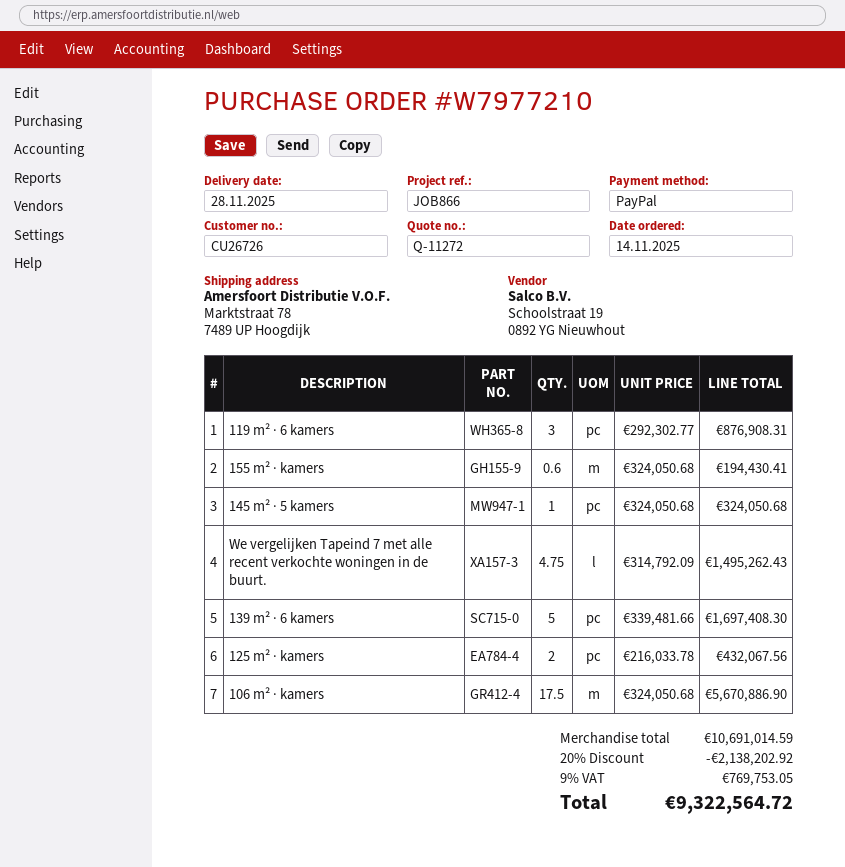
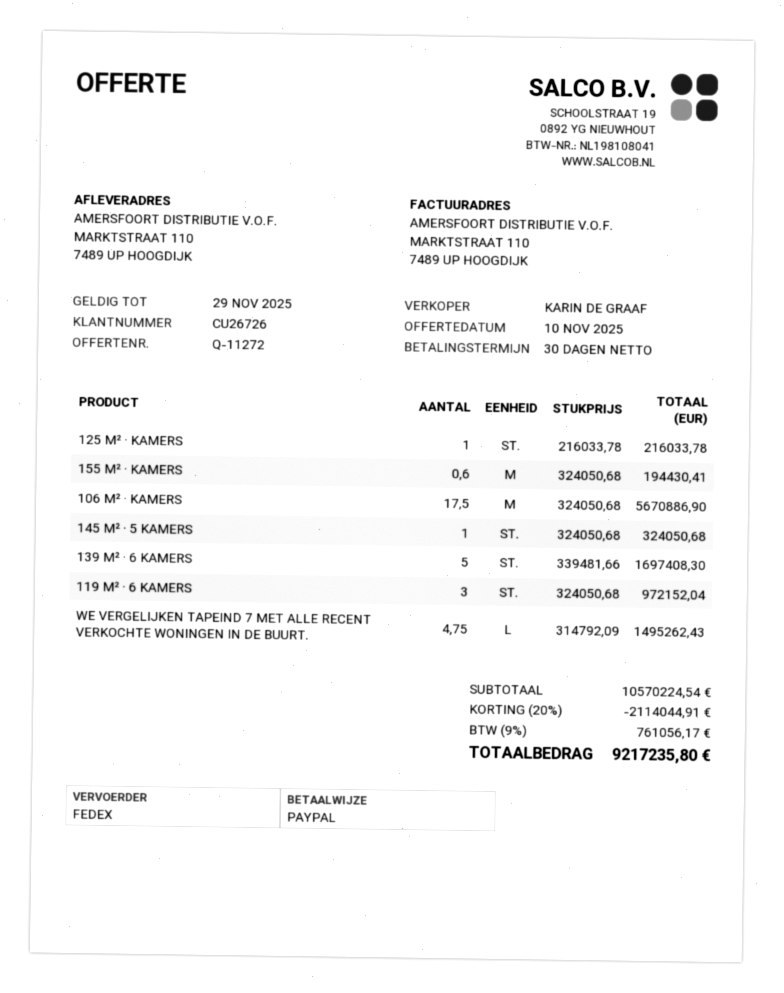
ship to: Marktstraat 78, 7489 UP Hoogdijk -> MARKTSTRAAT 110, 7489 UP HOOGDIJK
119 m² · 6 kamers: 3 x 292302.77 = 876908.31 -> 3 x 324050.68 = 972152.04
125 m² · kamers: 2 x 216033.78 = 432067.56 -> 1 x 216033.78 = 216033.78
subtotal: 10691014.59 -> 10570224.54
discount: 20% = 2138202.92 -> 20% = 2114044.91
tax: 9% = 769753.05 -> 9% = 761056.17
total: 9322564.72 -> 9217235.80

